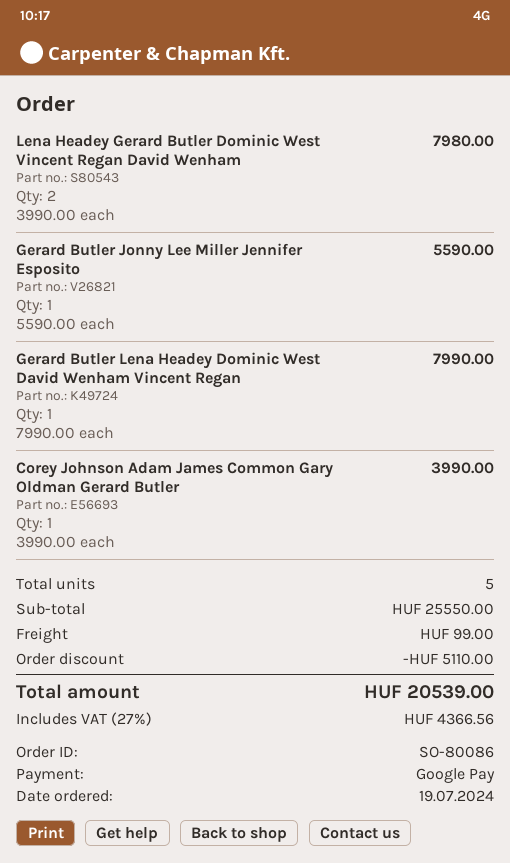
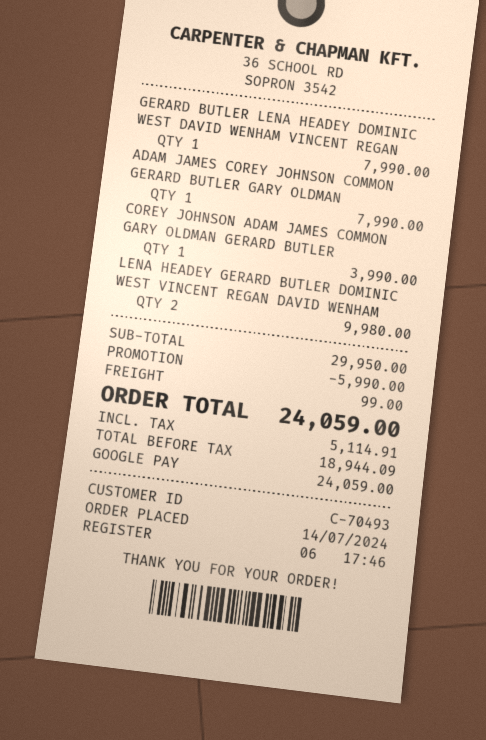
order date: 2024-07-19 -> 2024-07-14
Lena Headey Gerard Butler Dominic West Vincent Regan David Wenham: 2 for 7980.00 -> 2 for 9980.00
Gerard Butler Jonny Lee Miller Jennifer Esposito: 1 for 5590.00 -> none
ADAM JAMES COREY JOHNSON COMMON GERARD BUTLER GARY OLDMAN: none -> 1 for 7990.00
subtotal: 25550.00 -> 29950.00
discount: 5110.00 -> 5990.00
tax: 4366.56 -> 5114.91
total: 20539.00 -> 24059.00

